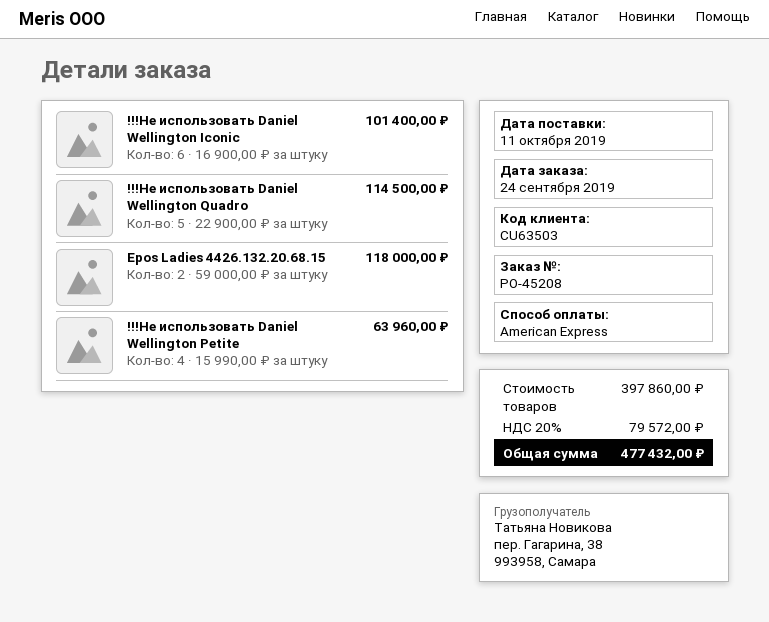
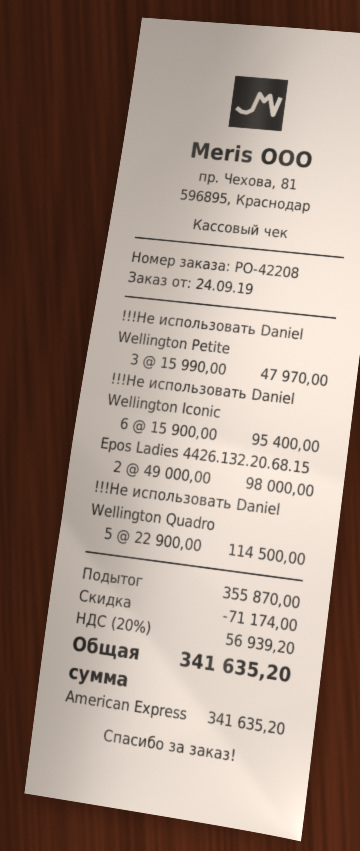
order number: PO-45208 -> PO-42208
!!!Не использовать Daniel Wellington Iconic: 6 x 16900.00 = 101400.00 -> 6 x 15900.00 = 95400.00
Epos Ladies 4426.132.20.68.15: 2 x 59000.00 = 118000.00 -> 2 x 49000.00 = 98000.00
!!!Не использовать Daniel Wellington Petite: 4 x 15990.00 = 63960.00 -> 3 x 15990.00 = 47970.00
subtotal: 397860.00 -> 355870.00
discount: none -> 71174.00
tax: 20% = 79572.00 -> 20% = 56939.20
total: 477432.00 -> 341635.20

